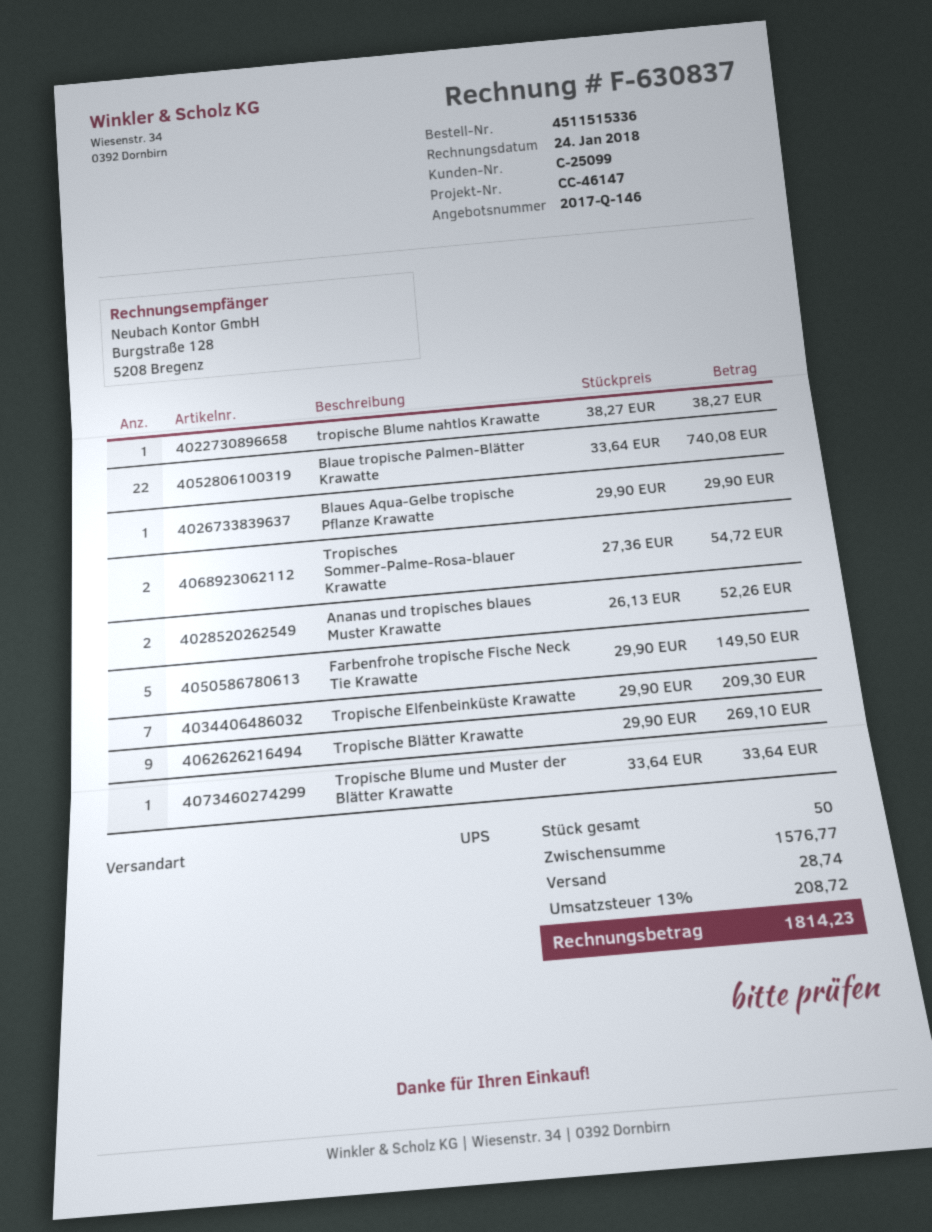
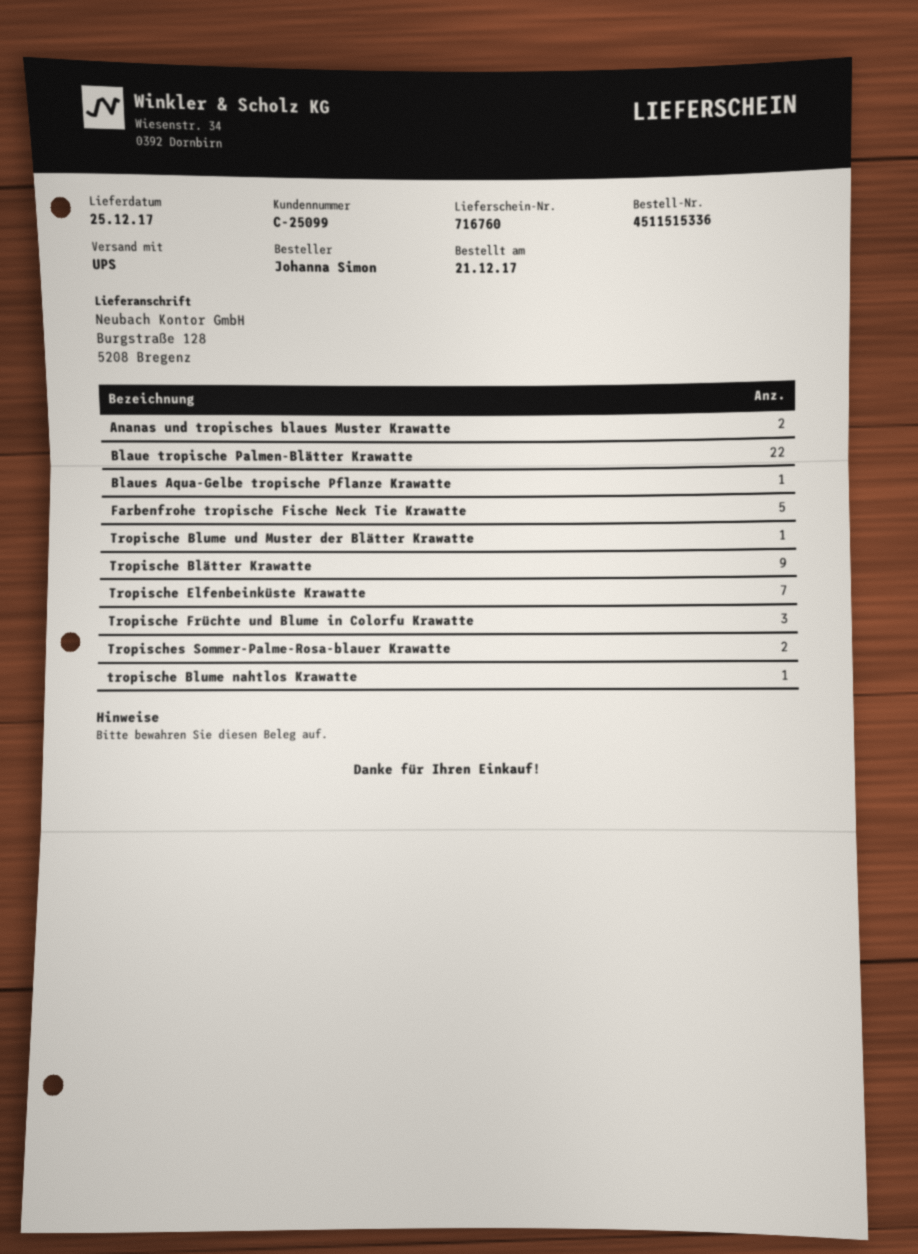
Tropische Früchte und Blume in Colorfu Krawatte: none -> 3

